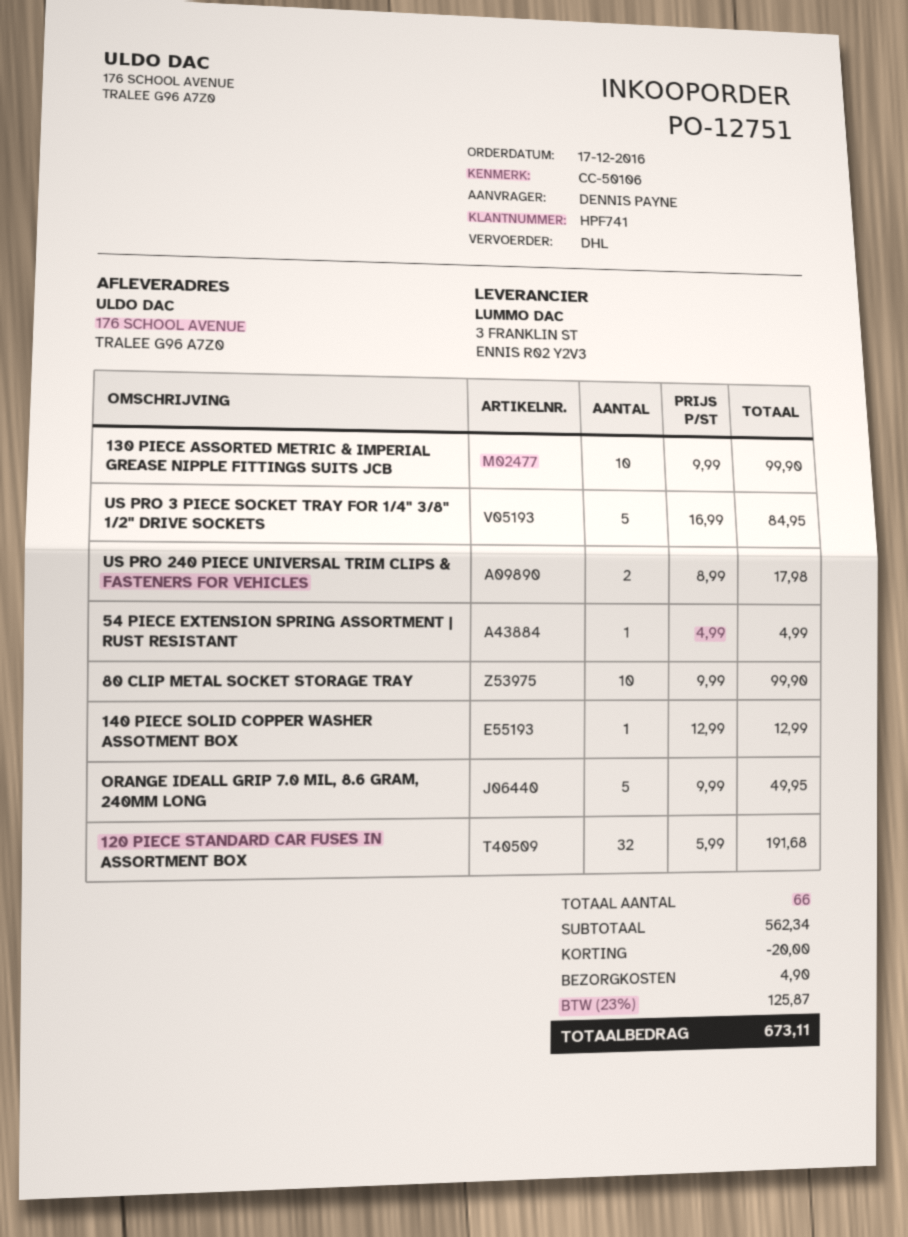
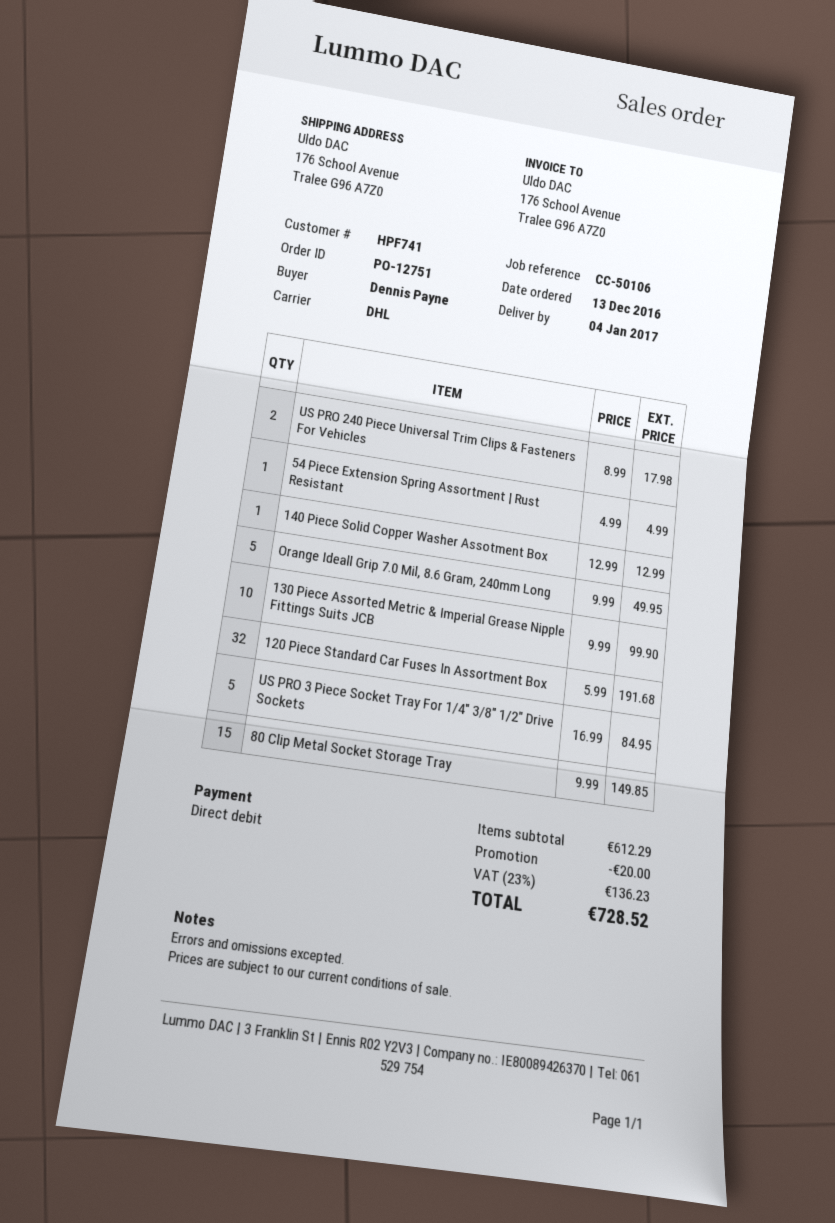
order date: 2016-12-17 -> 2016-12-13
80 CLIP METAL SOCKET STORAGE TRAY: 10 x 9.99 = 99.90 -> 15 x 9.99 = 149.85
subtotal: 562.34 -> 612.29
shipping: 4.90 -> none
tax: 23% = 125.87 -> 23% = 136.23
total: 673.11 -> 728.52

